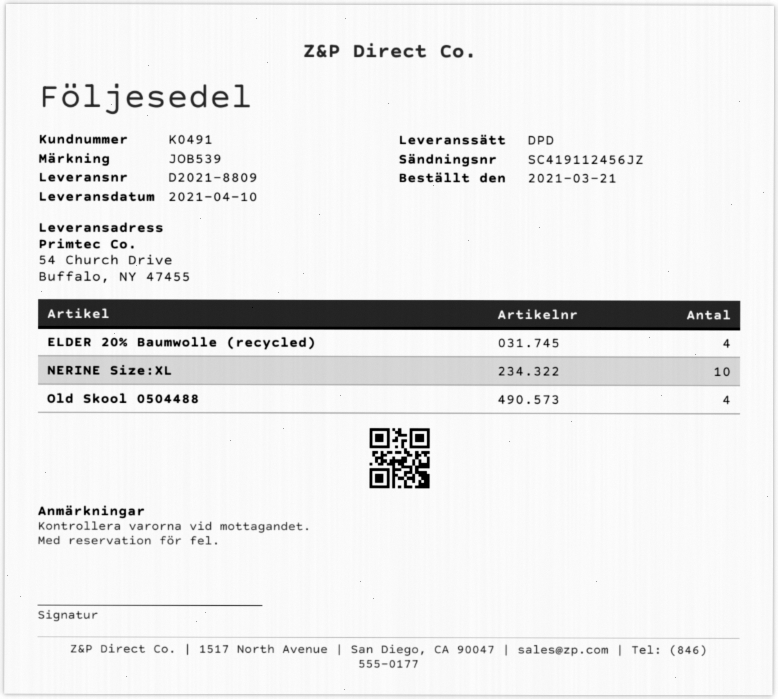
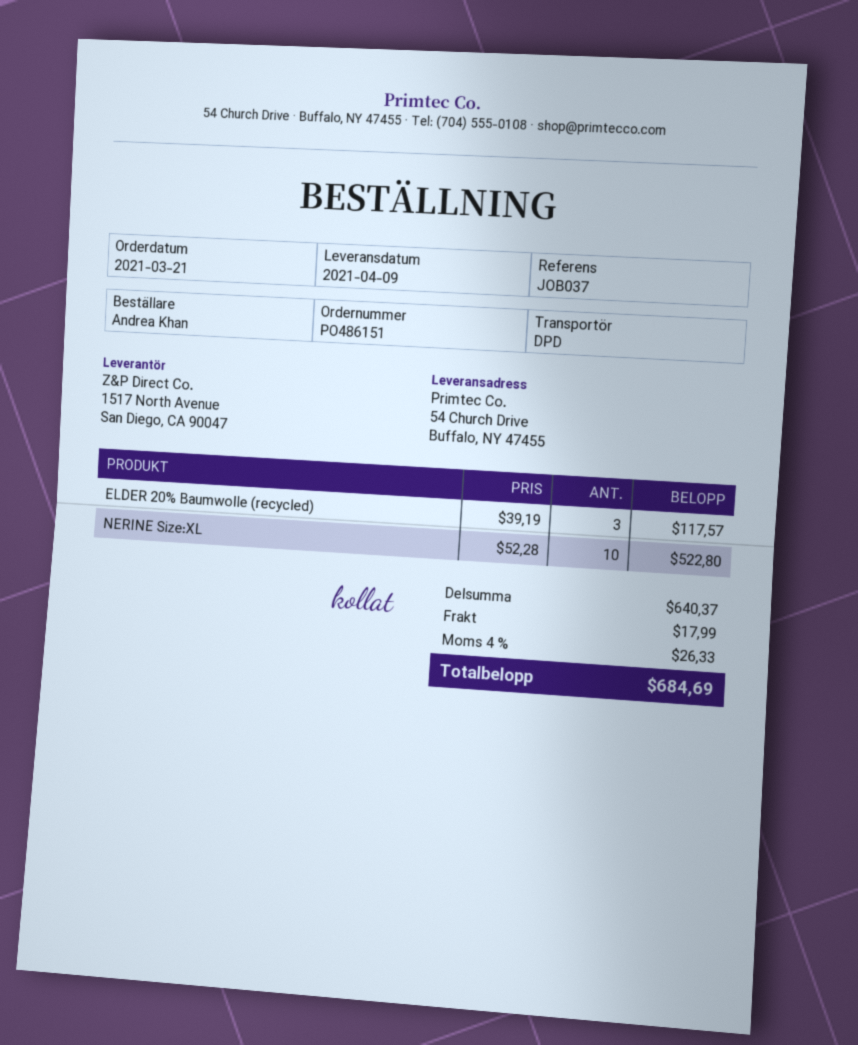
delivery date: 2021-04-10 -> 2021-04-09
reference: JOB539 -> JOB037
ELDER 20% Baumwolle (recycled): 4 -> 3
Old Skool 0504488: 4 -> none

